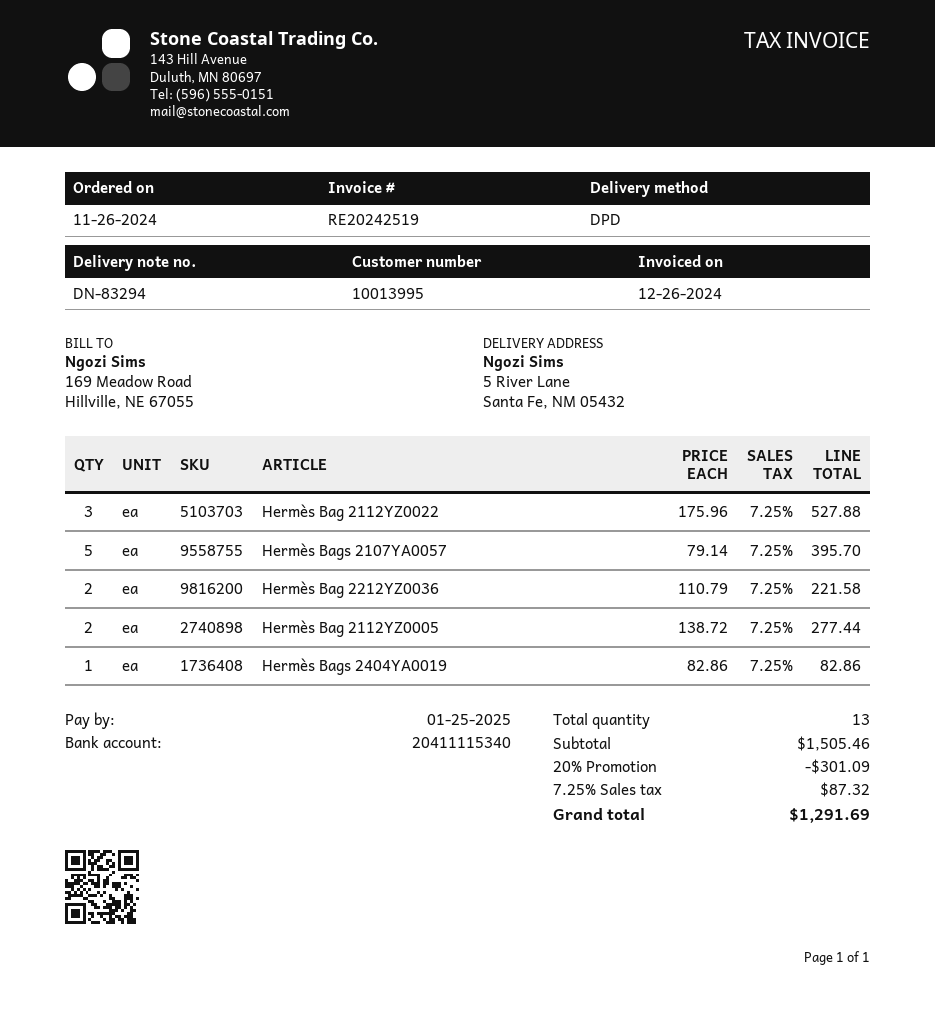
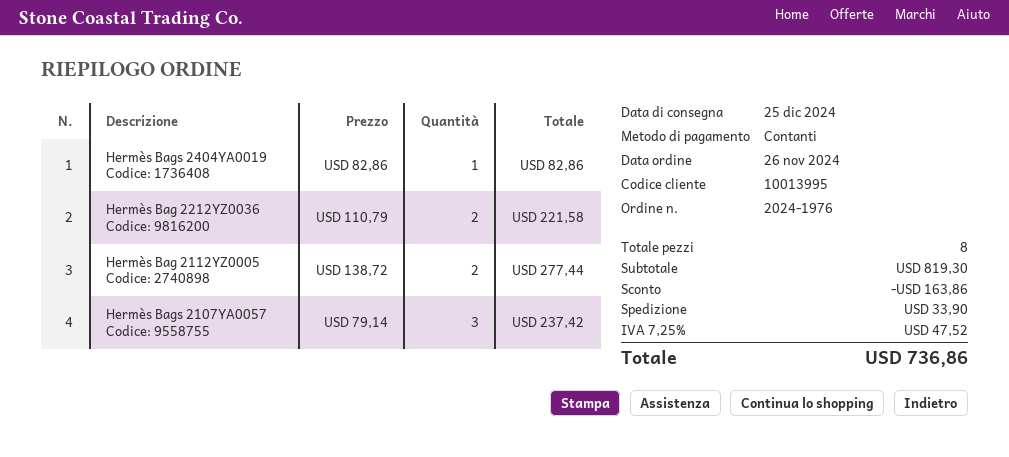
Hermès Bag 2112YZ0022: 3 x 175.96 = 527.88 -> none
Hermès Bags 2107YA0057: 5 x 79.14 = 395.70 -> 3 x 79.14 = 237.42
total quantity: 13 -> 8
subtotal: 1505.46 -> 819.30
discount: 301.09 -> 163.86
shipping: none -> 33.90
tax: 7.25% = 87.32 -> 7.25% = 47.52
total: 1291.69 -> 736.86

